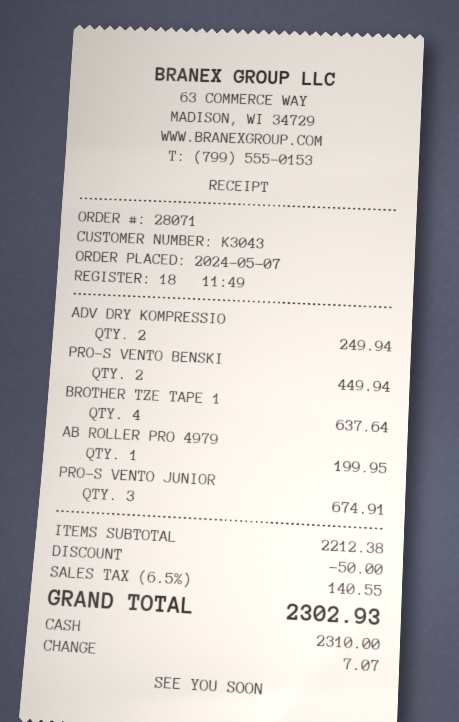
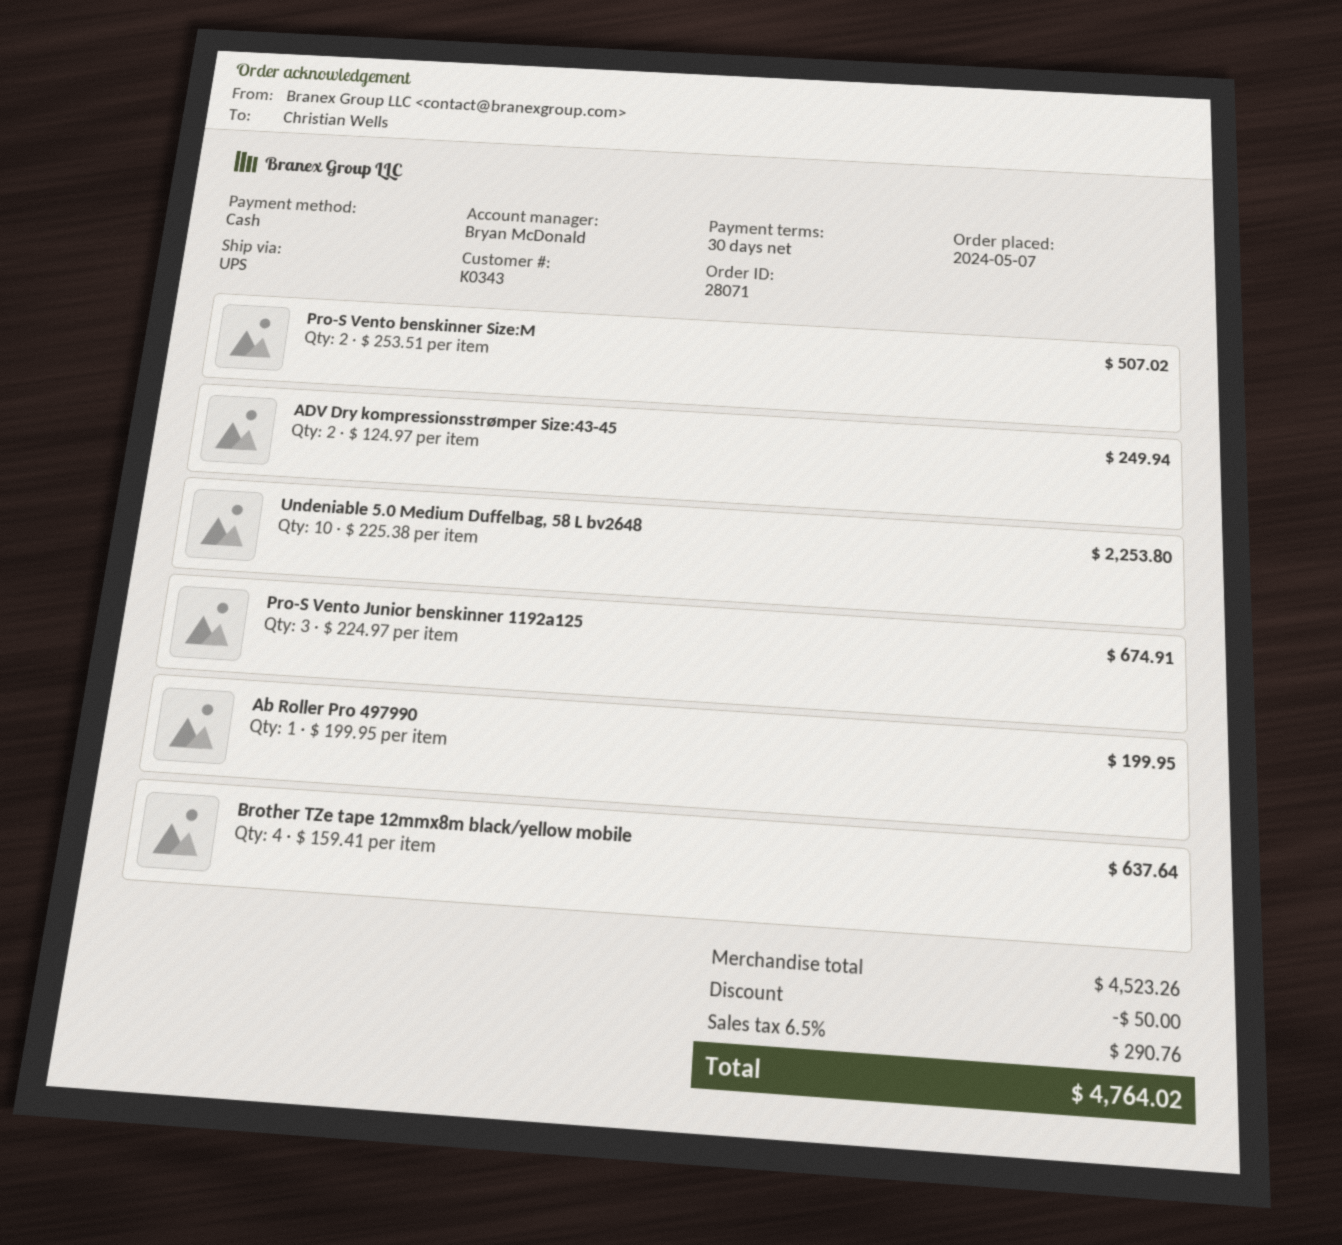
customer number: K3043 -> K0343
PRO-S VENTO BENSKI: 2 for 449.94 -> 2 for 507.02
Undeniable 5.0 Medium Duffelbag, 58 L bv2648: none -> 10 for 2253.80
subtotal: 2212.38 -> 4523.26
tax: 6.5% = 140.55 -> 6.5% = 290.76
total: 2302.93 -> 4764.02

